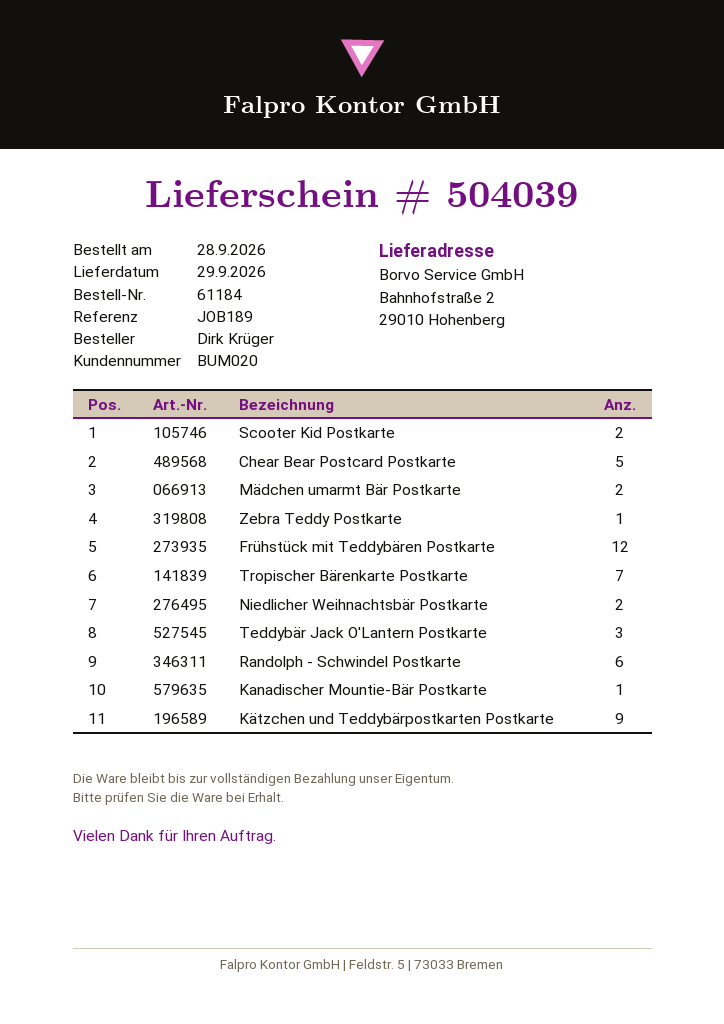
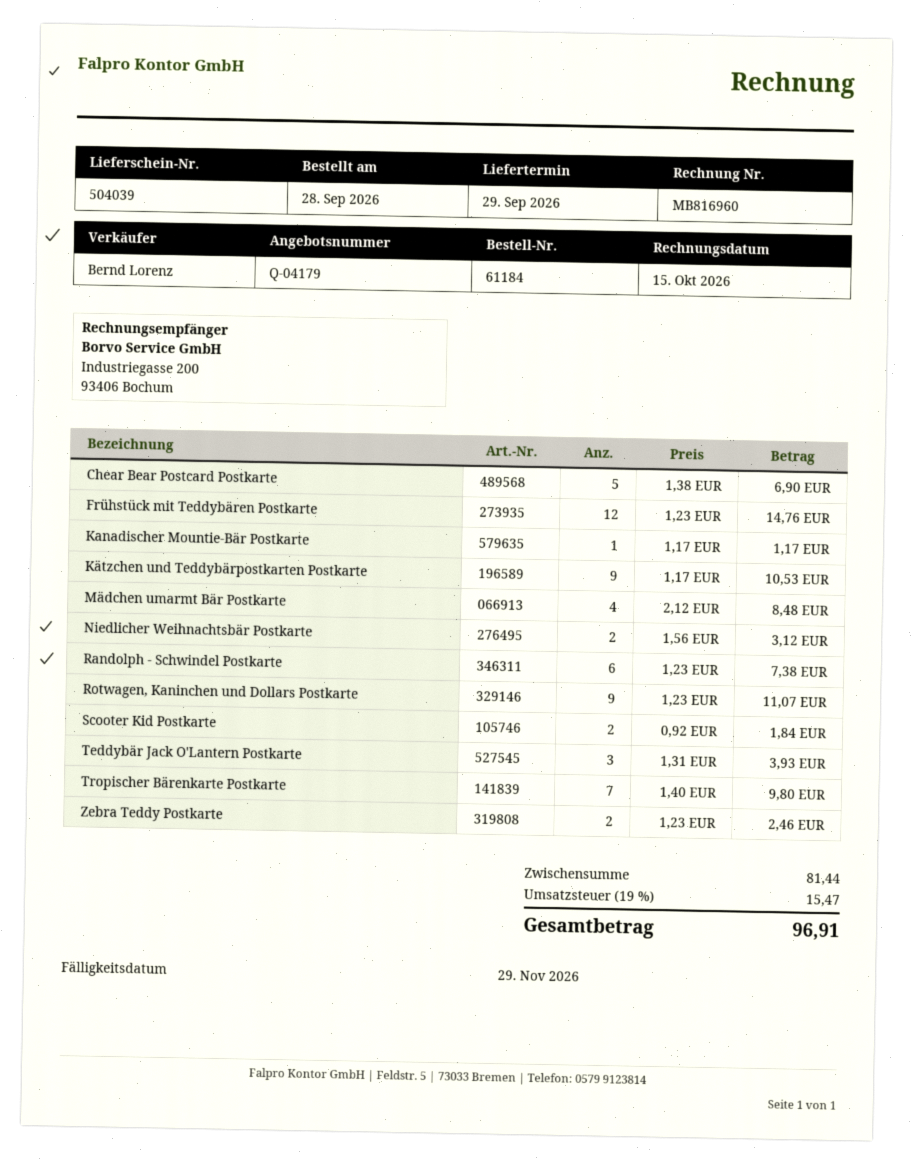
Mädchen umarmt Bär Postkarte: 2 -> 4
Zebra Teddy Postkarte: 1 -> 2
Rotwagen, Kaninchen und Dollars Postkarte: none -> 9

